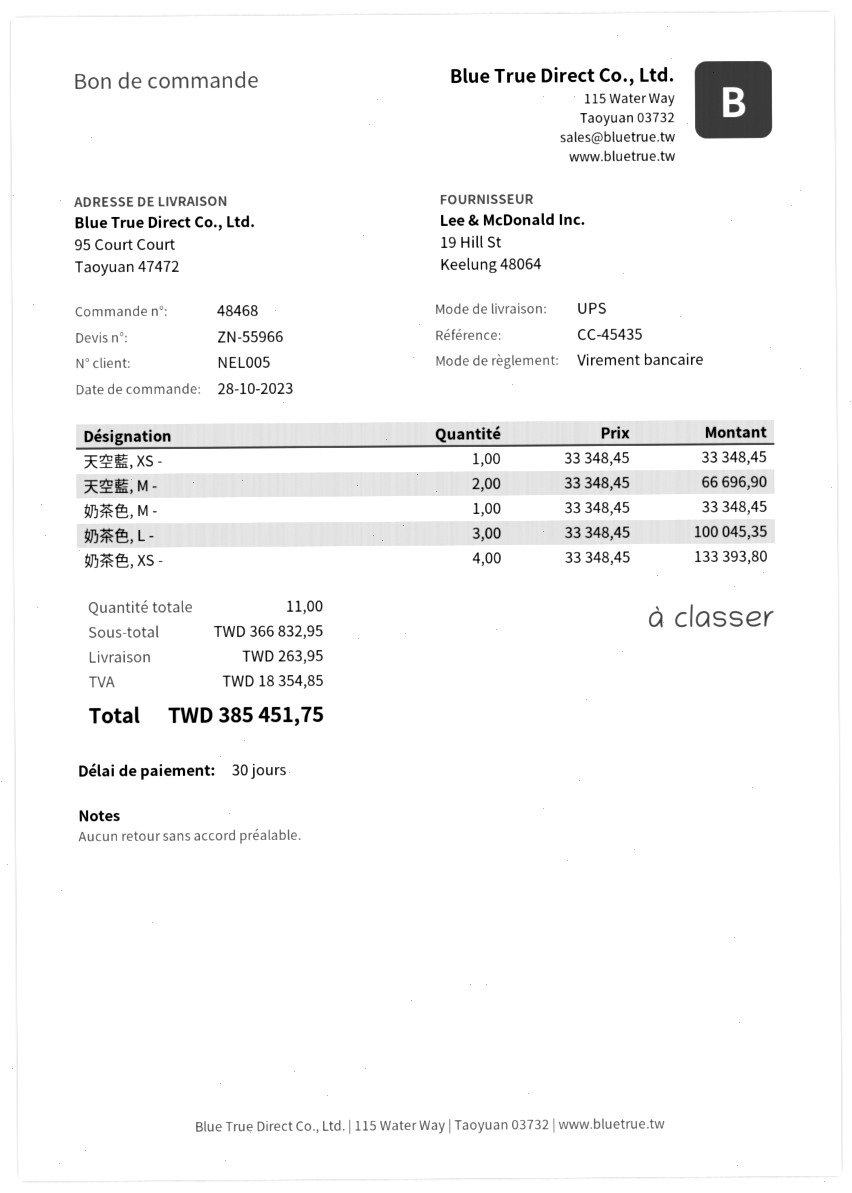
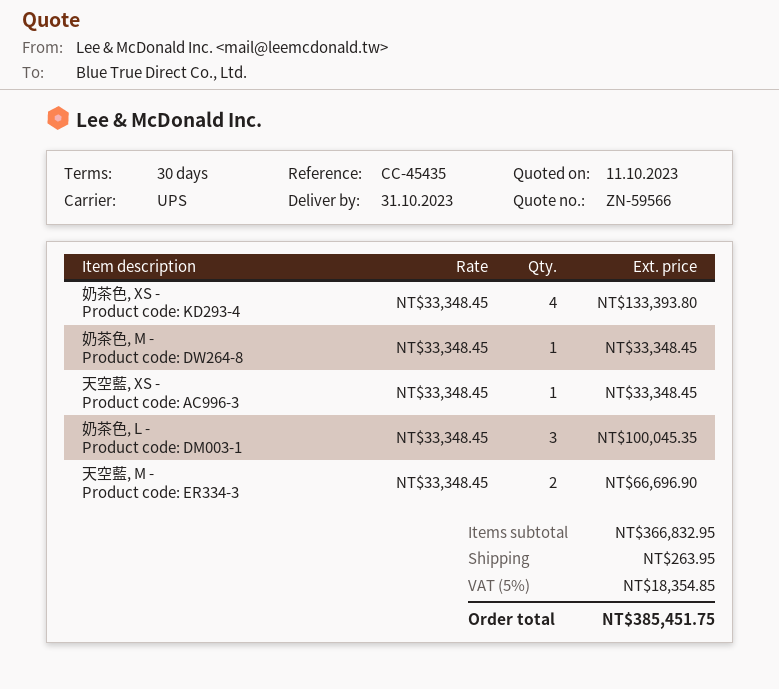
quote number: ZN-55966 -> ZN-59566

